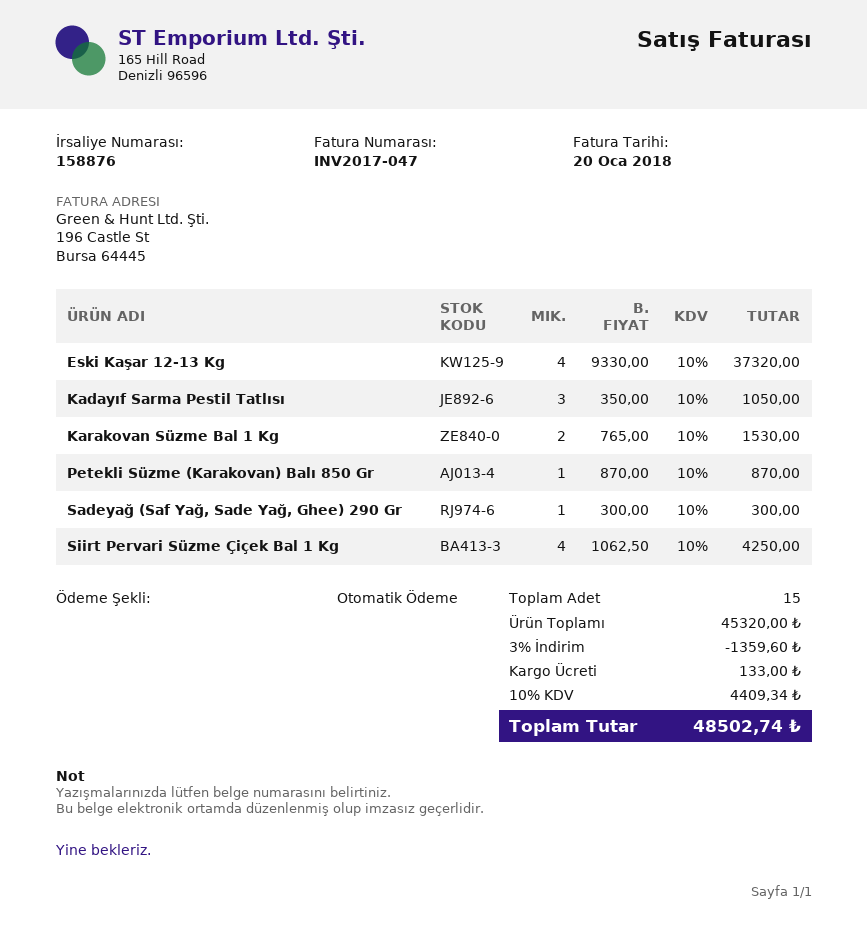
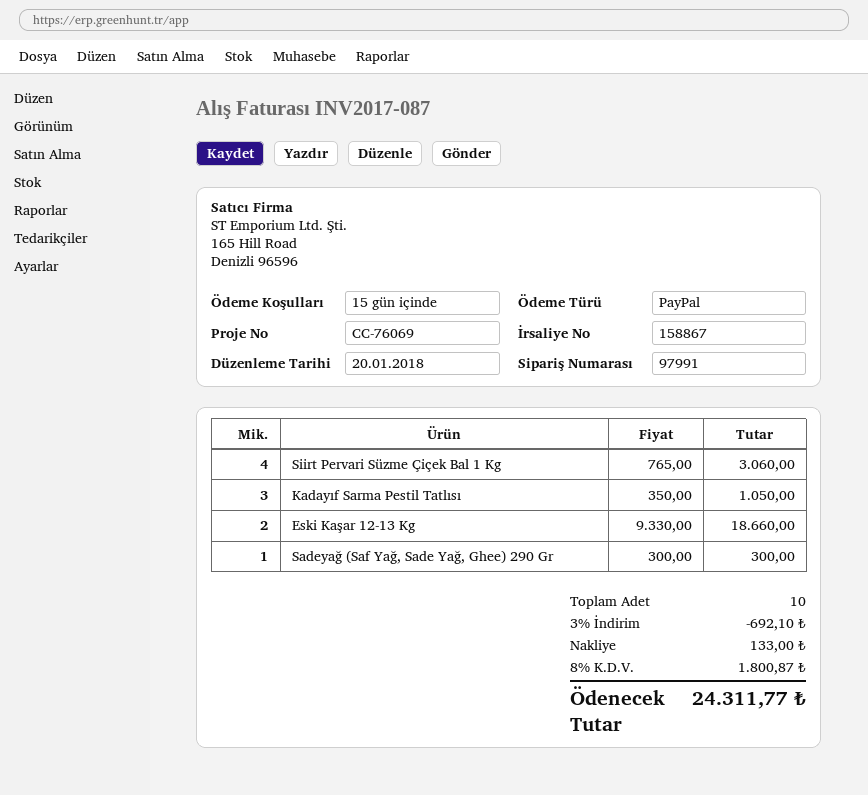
delivery note number: 158876 -> 158867
invoice number: INV2017-047 -> INV2017-087
payment method: direct debit -> PayPal
Eski Kaşar 12-13 Kg: 4 x 9330.00 = 37320.00 -> 2 x 9330.00 = 18660.00
Karakovan Süzme Bal 1 Kg: 2 x 765.00 = 1530.00 -> none
Petekli Süzme (Karakovan) Balı 850 Gr: 1 x 870.00 = 870.00 -> none
Siirt Pervari Süzme Çiçek Bal 1 Kg: 4 x 1062.50 = 4250.00 -> 4 x 765.00 = 3060.00
total quantity: 15 -> 10
discount: 3% = 1359.60 -> 3% = 692.10
tax: 10% = 4409.34 -> 8% = 1800.87
total: 48502.74 -> 24311.77

